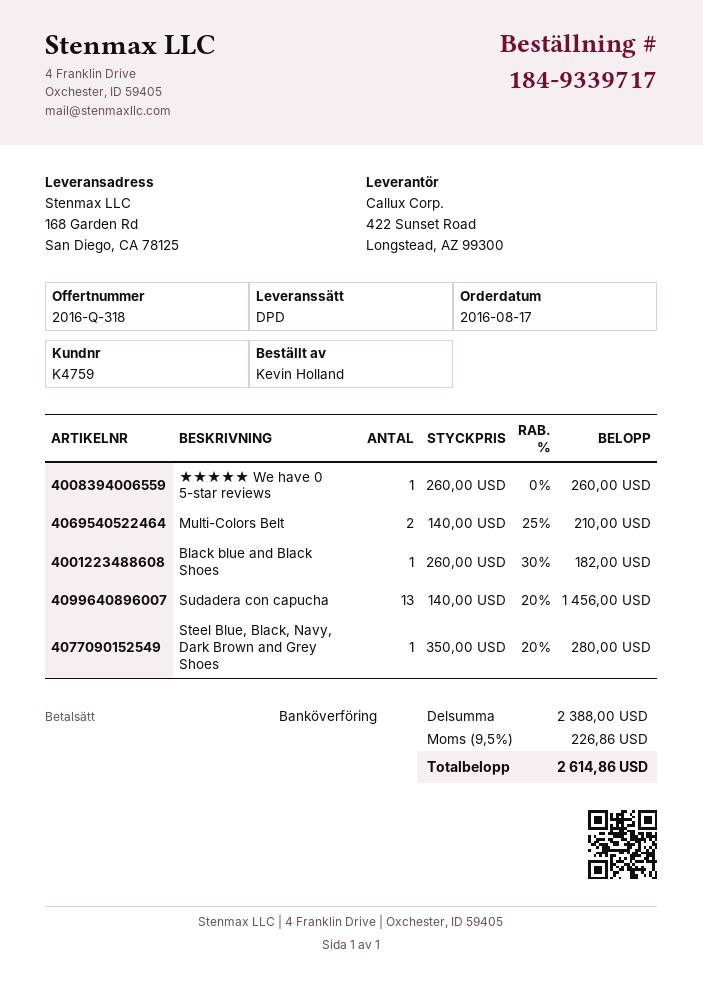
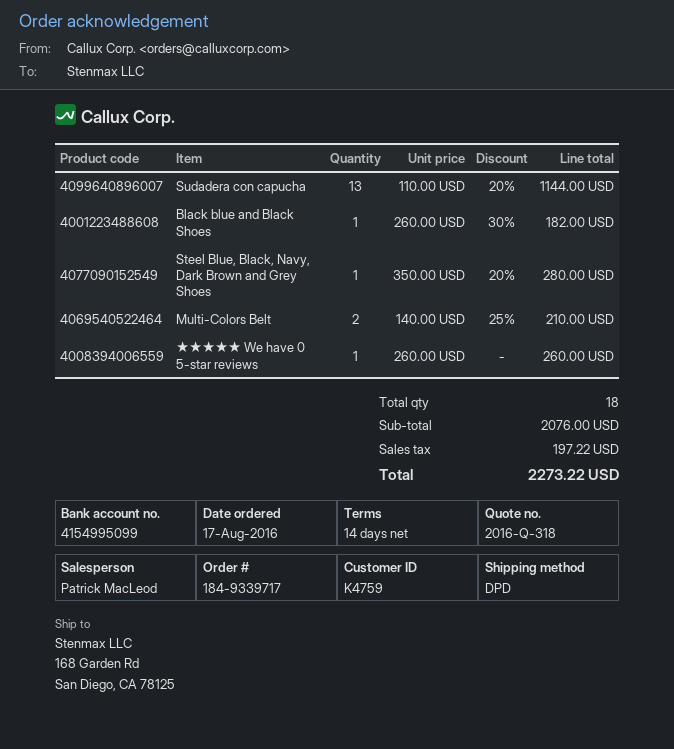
Sudadera con capucha: 13 x 140.00 - 20% = 1456.00 -> 13 x 110.00 - 20% = 1144.00
subtotal: 2388.00 -> 2076.00
tax: 226.86 -> 197.22
total: 2614.86 -> 2273.22

